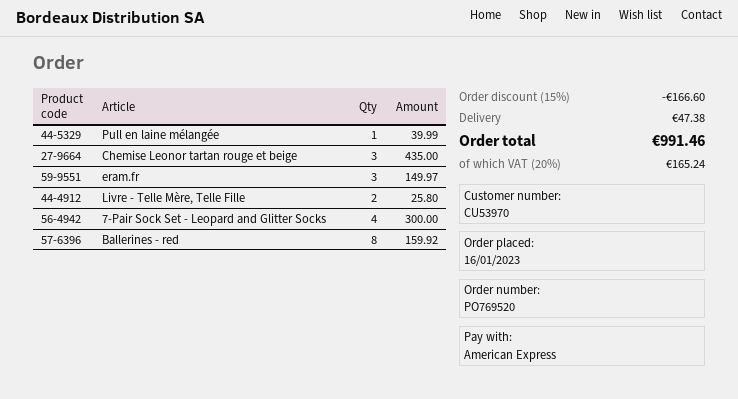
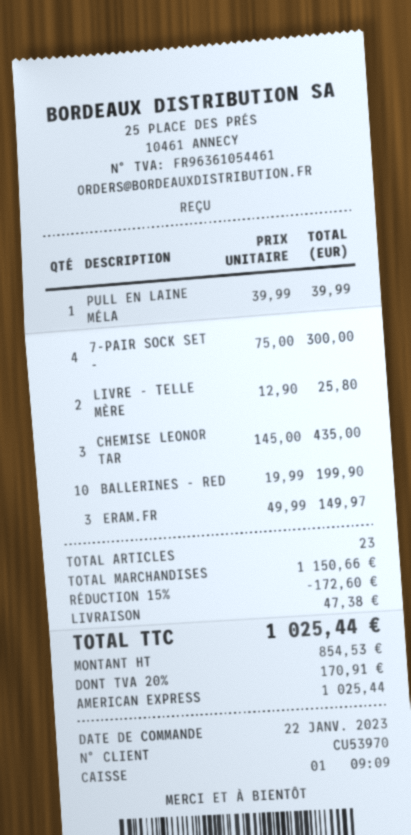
order date: 2023-01-16 -> 2023-01-22
Ballerines - red: 8 for 159.92 -> 10 for 199.90
discount: 15% = 166.60 -> 15% = 172.60
tax: 20% = 165.24 -> 20% = 170.91
total: 991.46 -> 1025.44

